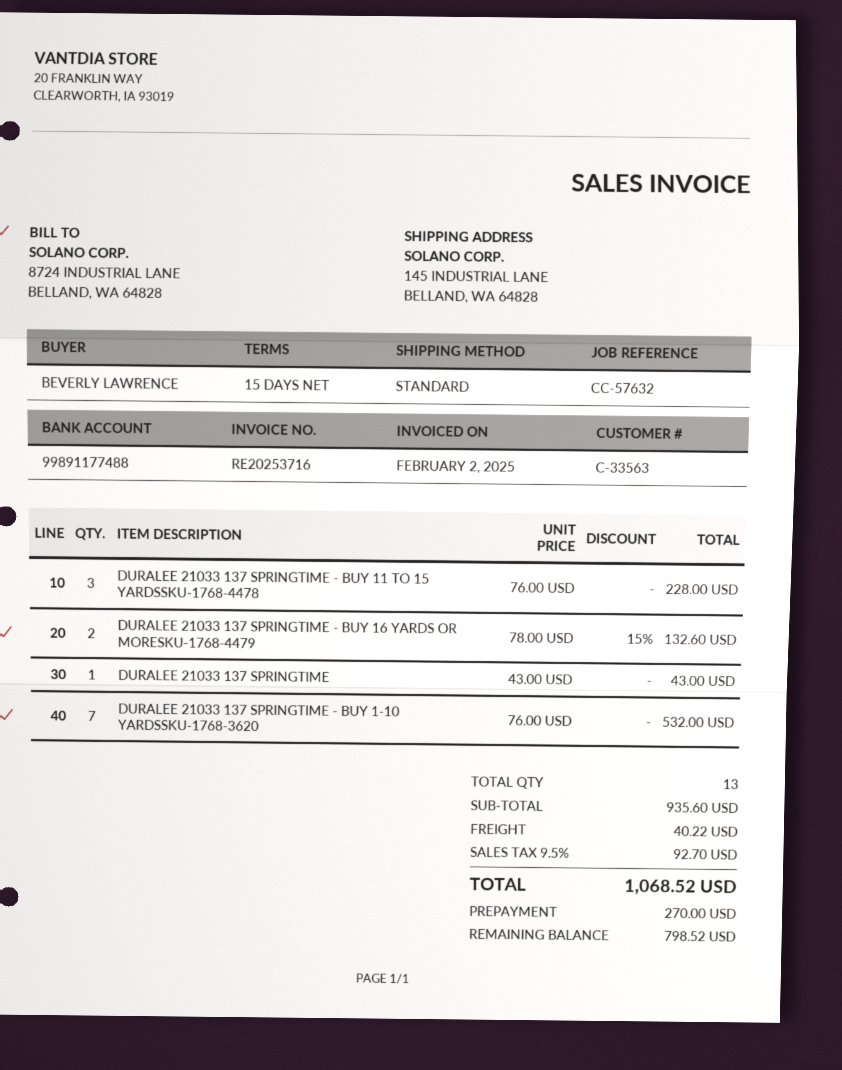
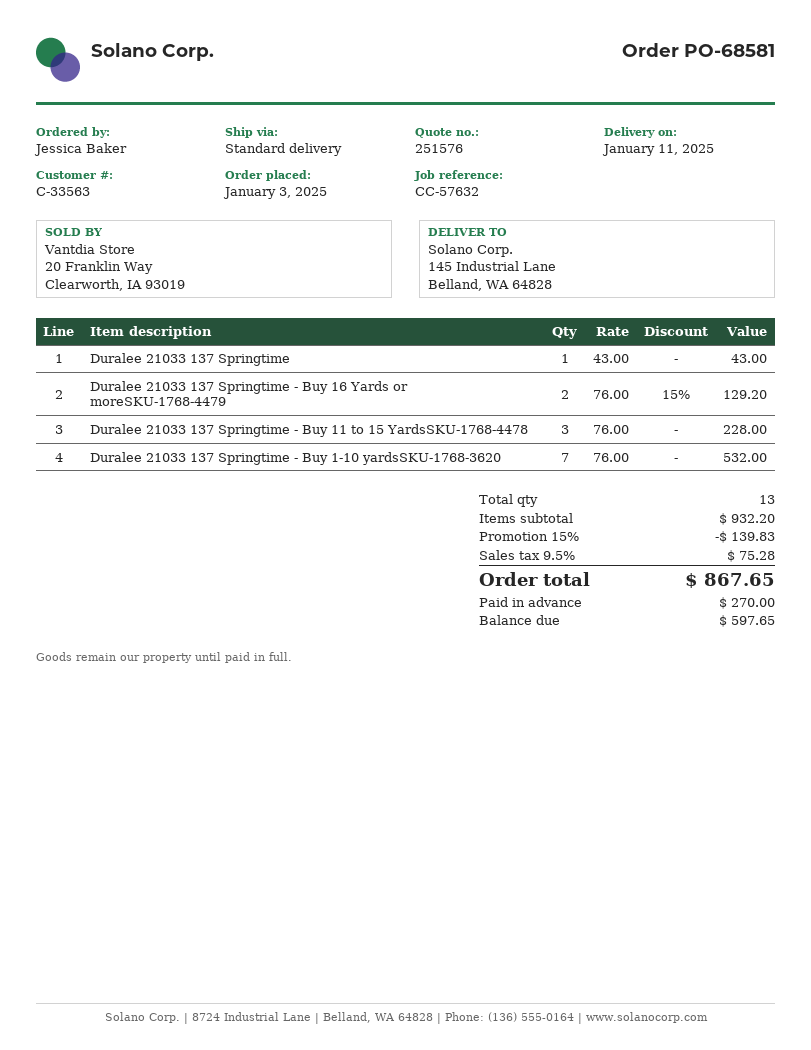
ordered by: BEVERLY LAWRENCE -> Jessica Baker
DURALEE 21033 137 SPRINGTIME - BUY 16 YARDS OR MORESKU-1768-4479: 2 x 78.00 - 15% = 132.60 -> 2 x 76.00 - 15% = 129.20
subtotal: 935.60 -> 932.20
discount: none -> 15% = 139.83
shipping: 40.22 -> none
tax: 9.5% = 92.70 -> 9.5% = 75.28
total: 1068.52 -> 867.65
balance: 798.52 -> 597.65

